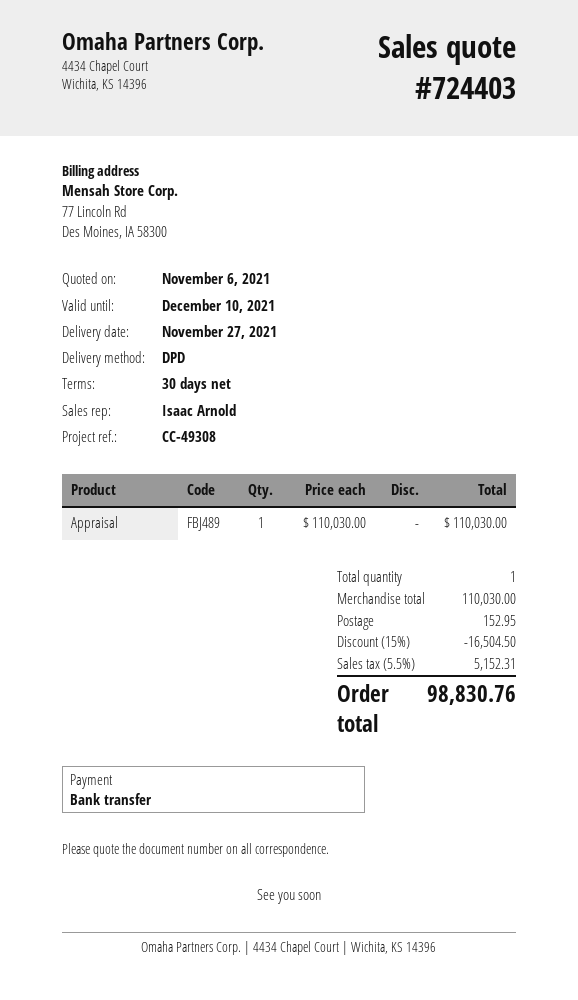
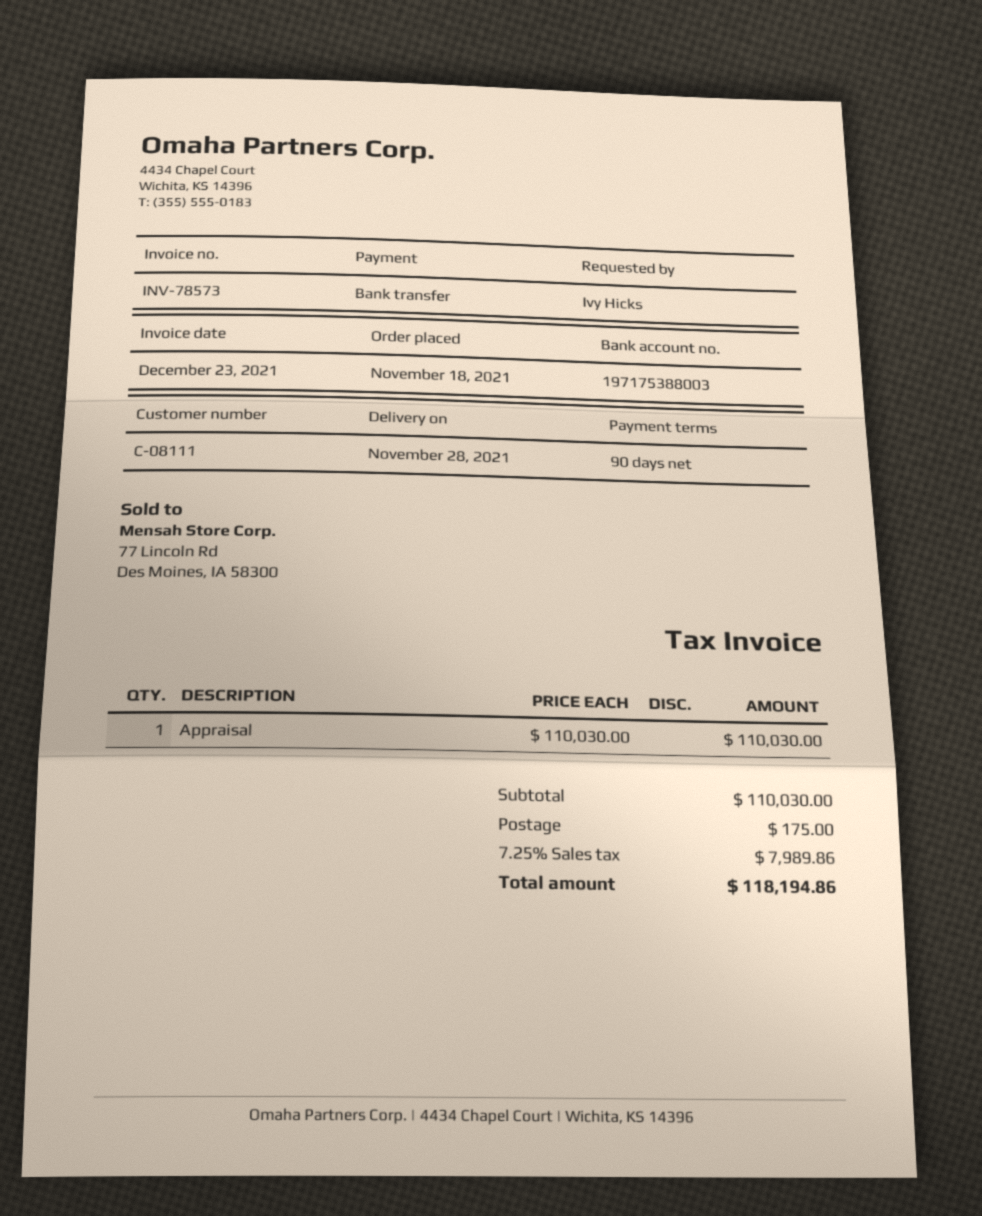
delivery date: 2021-11-27 -> 2021-11-28
payment terms: 30 days -> 90 days
discount: 15% = 16504.50 -> none
shipping: 152.95 -> 175.00
tax: 5.5% = 5152.31 -> 7.25% = 7989.86
total: 98830.76 -> 118194.86

